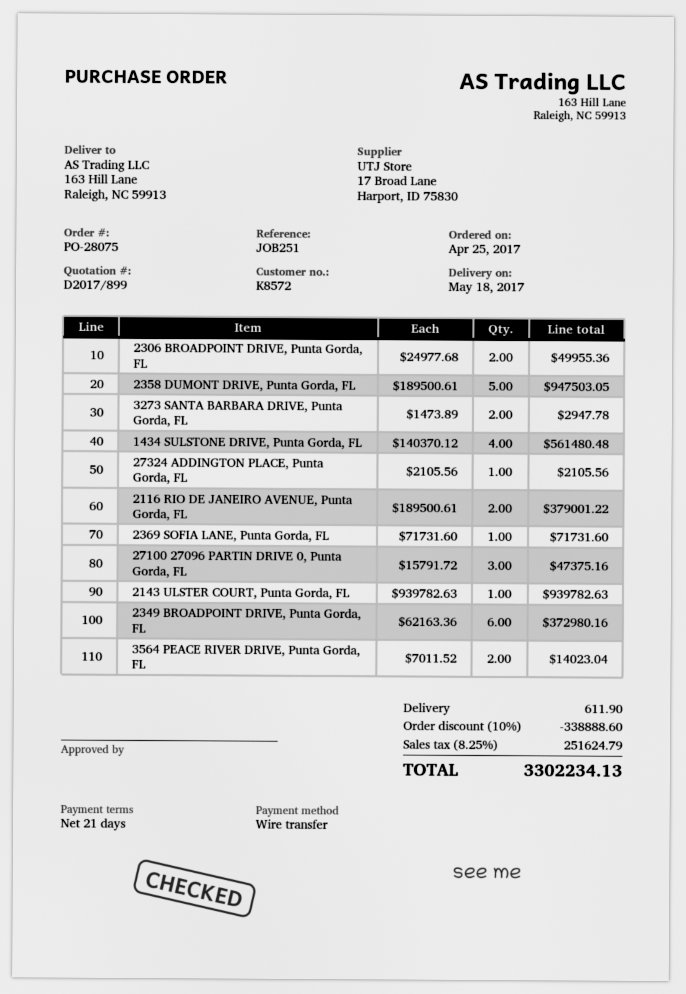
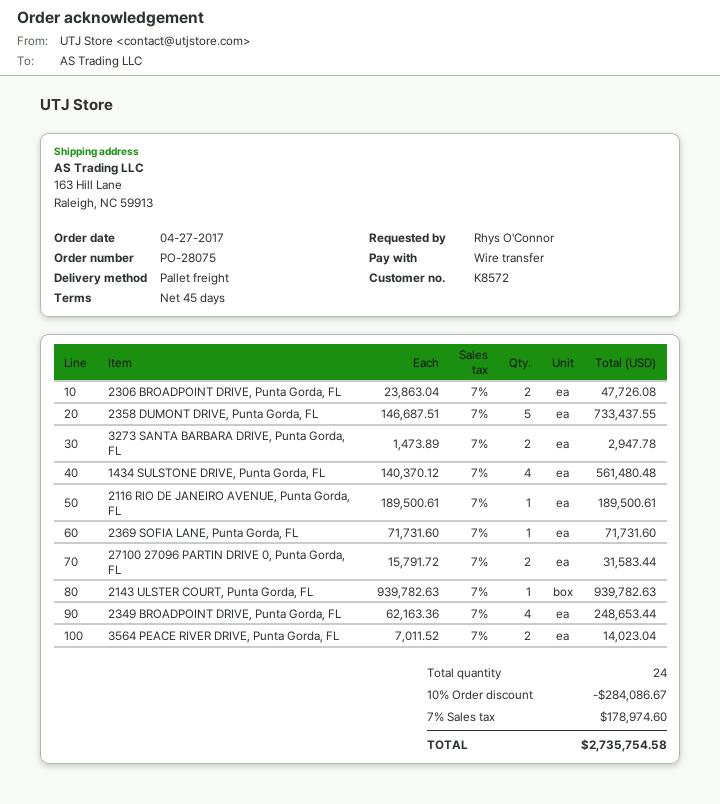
order date: 2017-04-25 -> 2017-04-27
payment terms: 21 days -> 45 days
2306 BROADPOINT DRIVE, Punta Gorda, FL: 2 x 24977.68 = 49955.36 -> 2 x 23863.04 = 47726.08
2358 DUMONT DRIVE, Punta Gorda, FL: 5 x 189500.61 = 947503.05 -> 5 x 146687.51 = 733437.55
27324 ADDINGTON PLACE, Punta Gorda, FL: 1 x 2105.56 = 2105.56 -> none
2116 RIO DE JANEIRO AVENUE, Punta Gorda, FL: 2 x 189500.61 = 379001.22 -> 1 x 189500.61 = 189500.61
27100 27096 PARTIN DRIVE 0, Punta Gorda, FL: 3 x 15791.72 = 47375.16 -> 2 x 15791.72 = 31583.44
2349 BROADPOINT DRIVE, Punta Gorda, FL: 6 x 62163.36 = 372980.16 -> 4 x 62163.36 = 248653.44
discount: 10% = 338888.60 -> 10% = 284086.67
shipping: 611.90 -> none
tax: 8.25% = 251624.79 -> 7% = 178974.60
total: 3302234.13 -> 2735754.58

